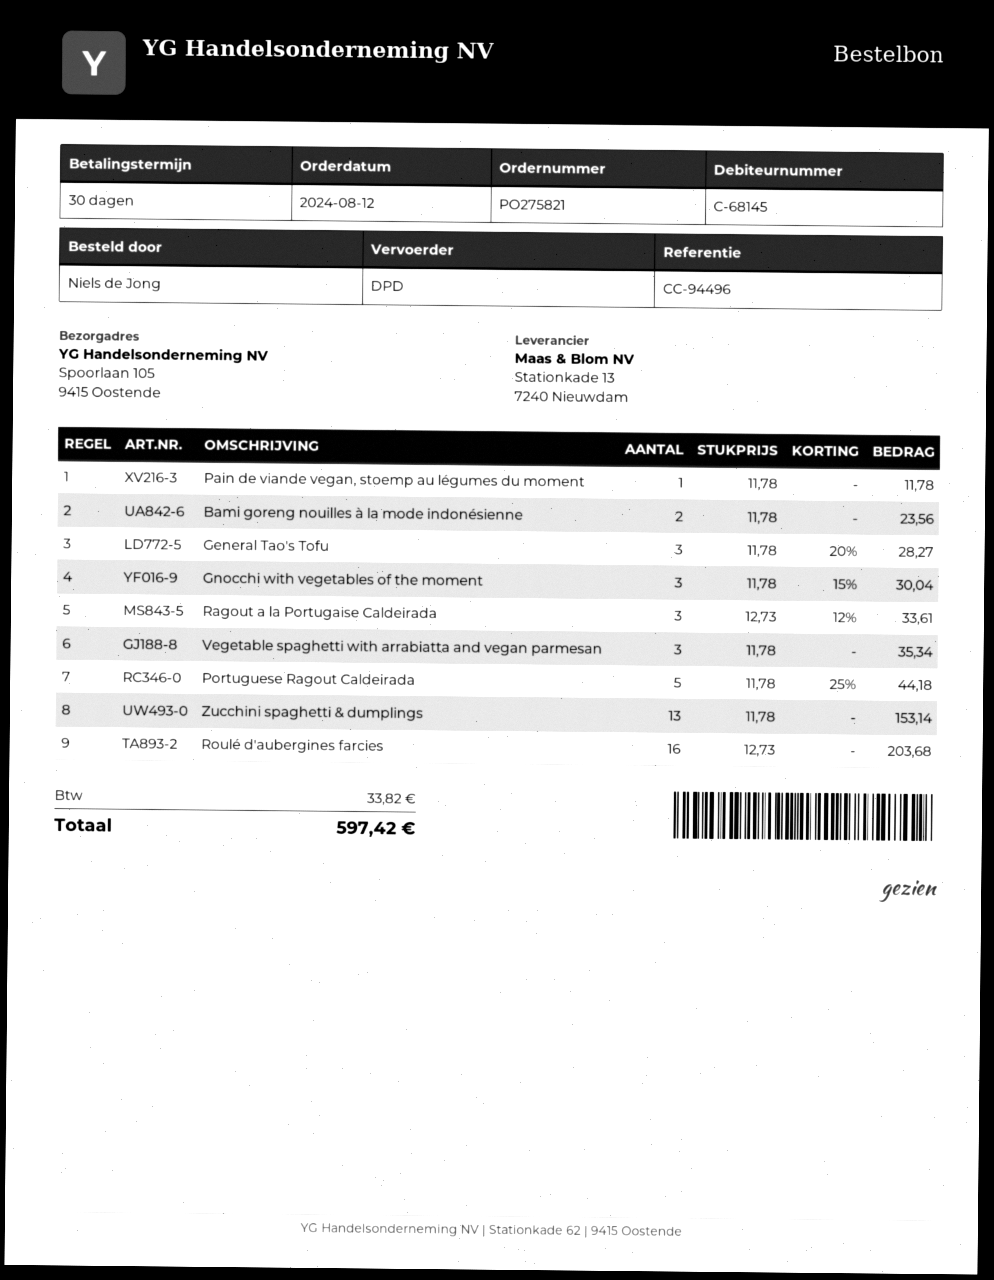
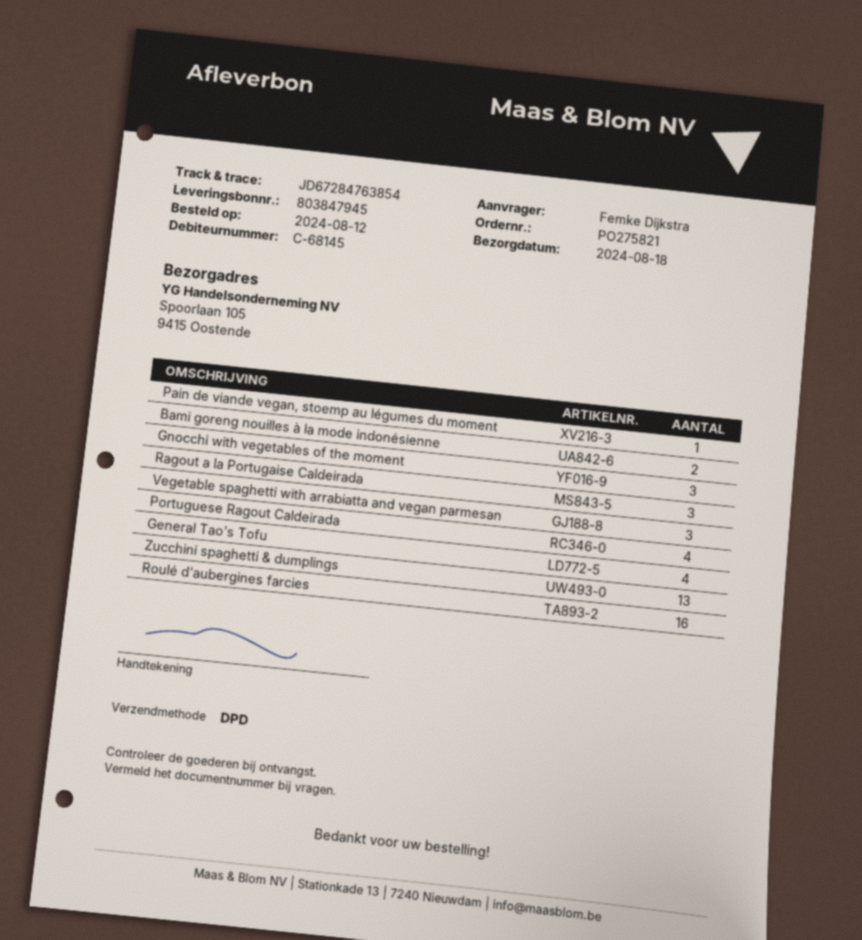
ordered by: Niels de Jong -> Femke Dijkstra
General Tao's Tofu: 3 -> 4
Portuguese Ragout Caldeirada: 5 -> 4

